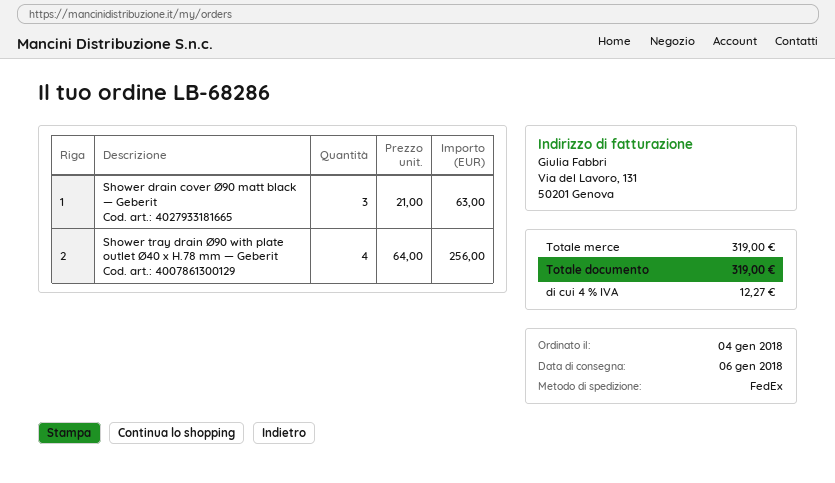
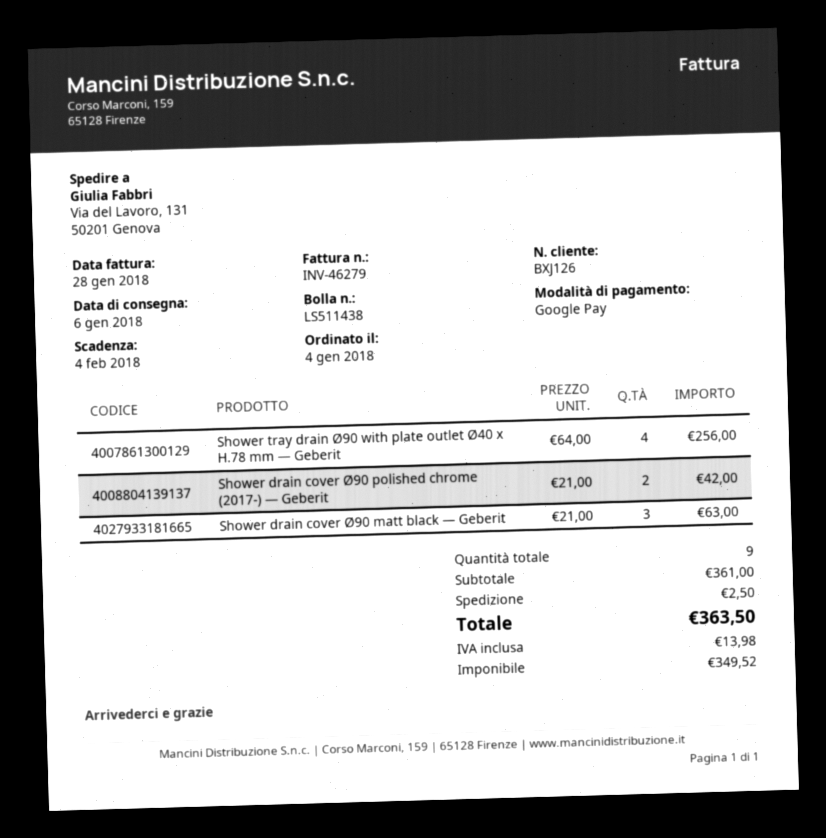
Shower drain cover Ø90 polished chrome (2017-) — Geberit: none -> 2 x 21.00 = 42.00
subtotal: 319.00 -> 361.00
shipping: none -> 2.50
tax: 12.27 -> 13.98
total: 319.00 -> 363.50

